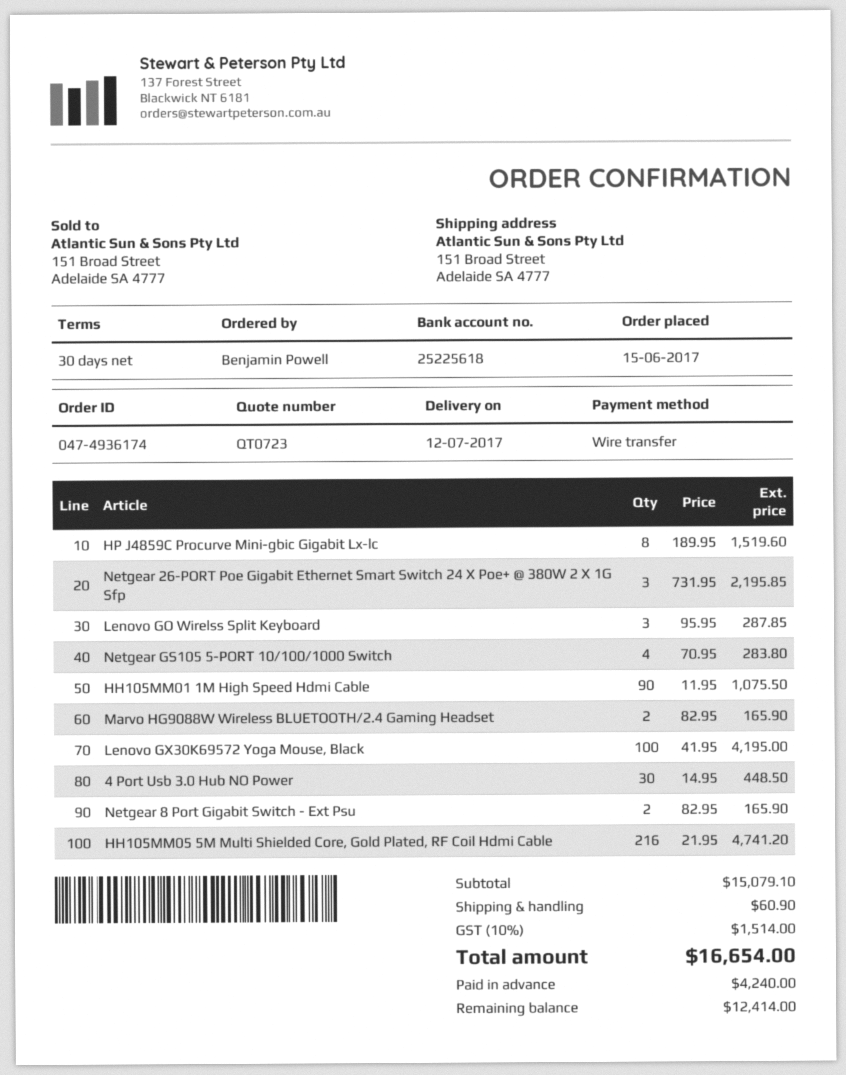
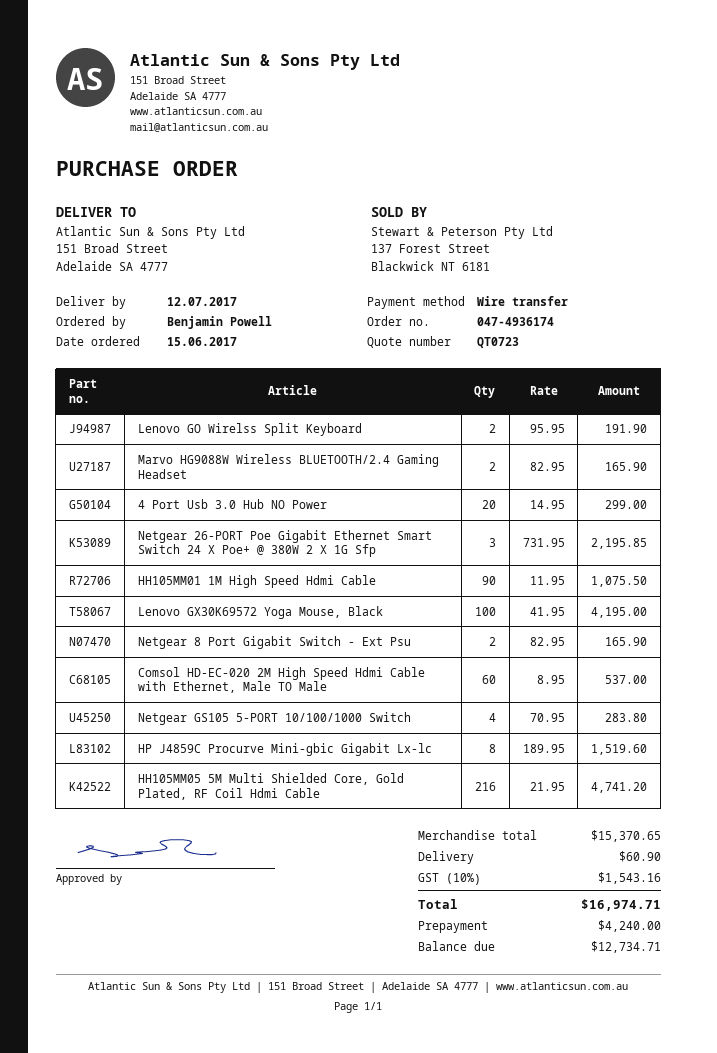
Lenovo GO Wirelss Split Keyboard: 3 x 95.95 = 287.85 -> 2 x 95.95 = 191.90
4 Port Usb 3.0 Hub NO Power: 30 x 14.95 = 448.50 -> 20 x 14.95 = 299.00
Comsol HD-EC-020 2M High Speed Hdmi Cable with Ethernet, Male TO Male: none -> 60 x 8.95 = 537.00
subtotal: 15079.10 -> 15370.65
tax: 10% = 1514.00 -> 10% = 1543.16
total: 16654.00 -> 16974.71
balance: 12414.00 -> 12734.71

